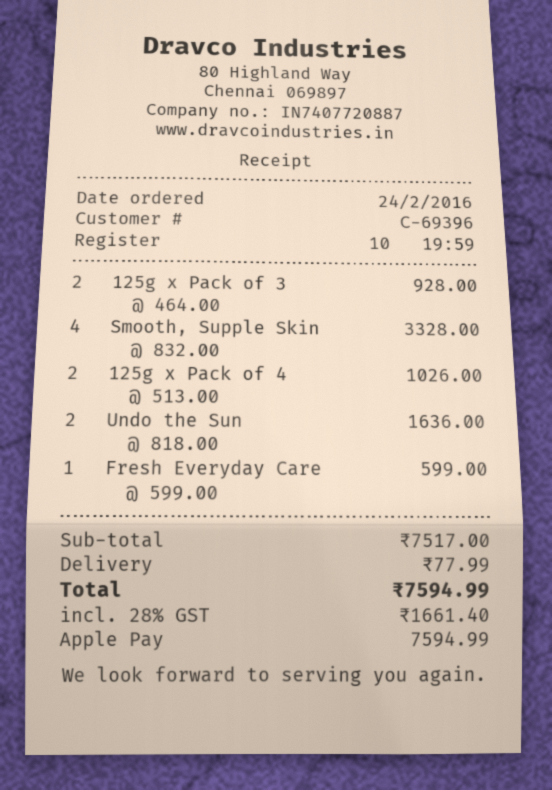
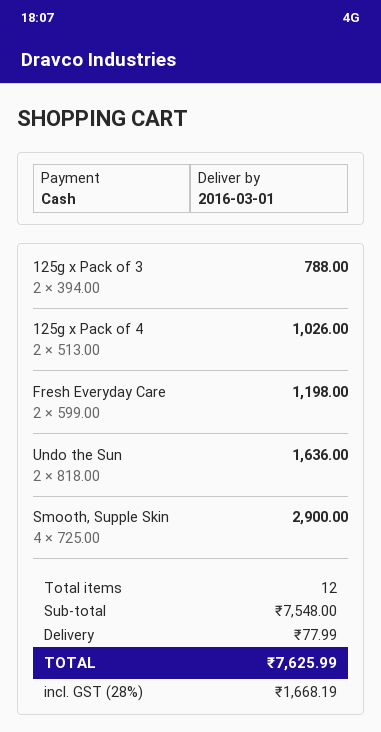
payment method: Apple Pay -> cash
125g x Pack of 3: 2 x 464.00 = 928.00 -> 2 x 394.00 = 788.00
Smooth, Supple Skin: 4 x 832.00 = 3328.00 -> 4 x 725.00 = 2900.00
Fresh Everyday Care: 1 x 599.00 = 599.00 -> 2 x 599.00 = 1198.00
subtotal: 7517.00 -> 7548.00
tax: 28% = 1661.40 -> 28% = 1668.19
total: 7594.99 -> 7625.99

